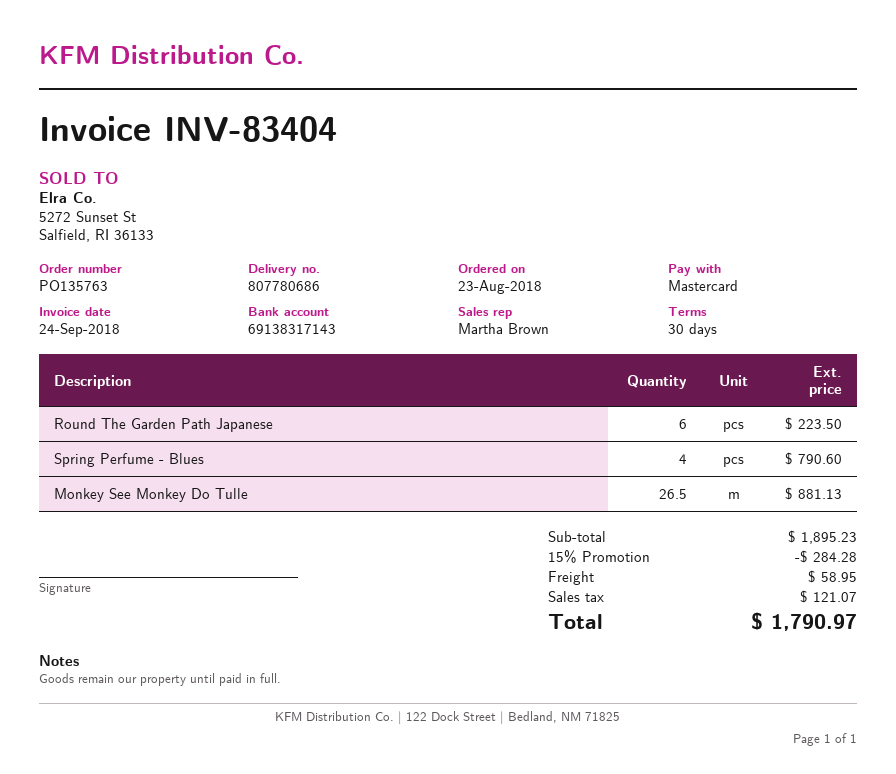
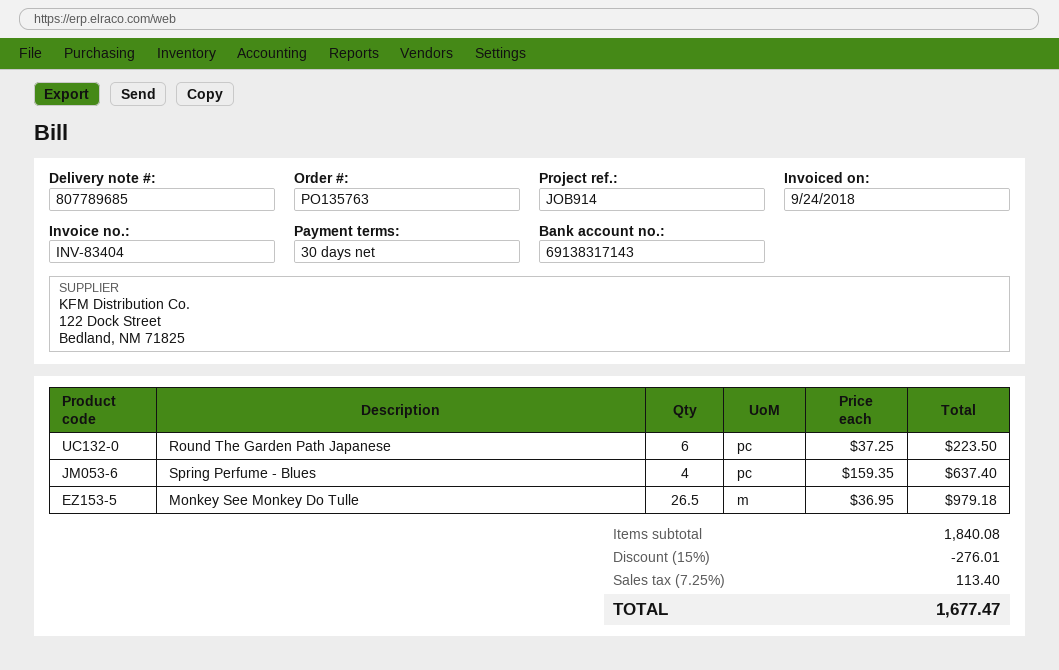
delivery note number: 807780686 -> 807789685
Spring Perfume - Blues: 4 for 790.60 -> 4 for 637.40
Monkey See Monkey Do Tulle: 26.5 for 881.13 -> 26.5 for 979.18
subtotal: 1895.23 -> 1840.08
discount: 15% = 284.28 -> 15% = 276.01
shipping: 58.95 -> none
tax: 121.07 -> 113.40
total: 1790.97 -> 1677.47

